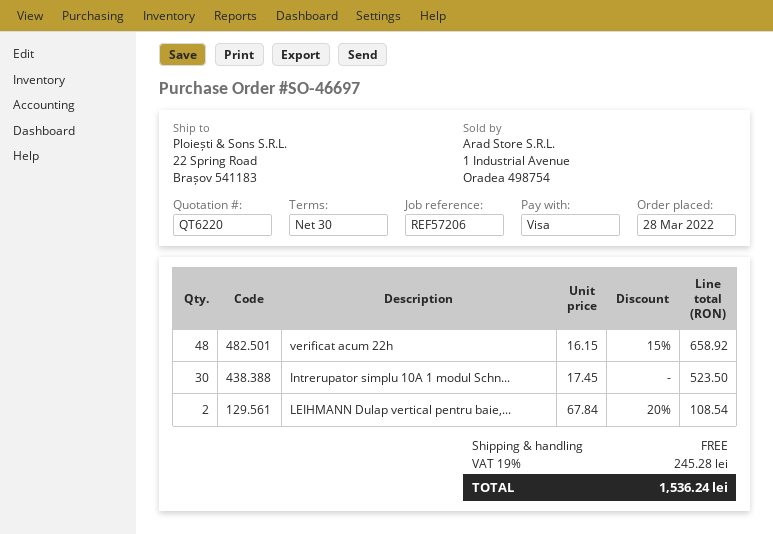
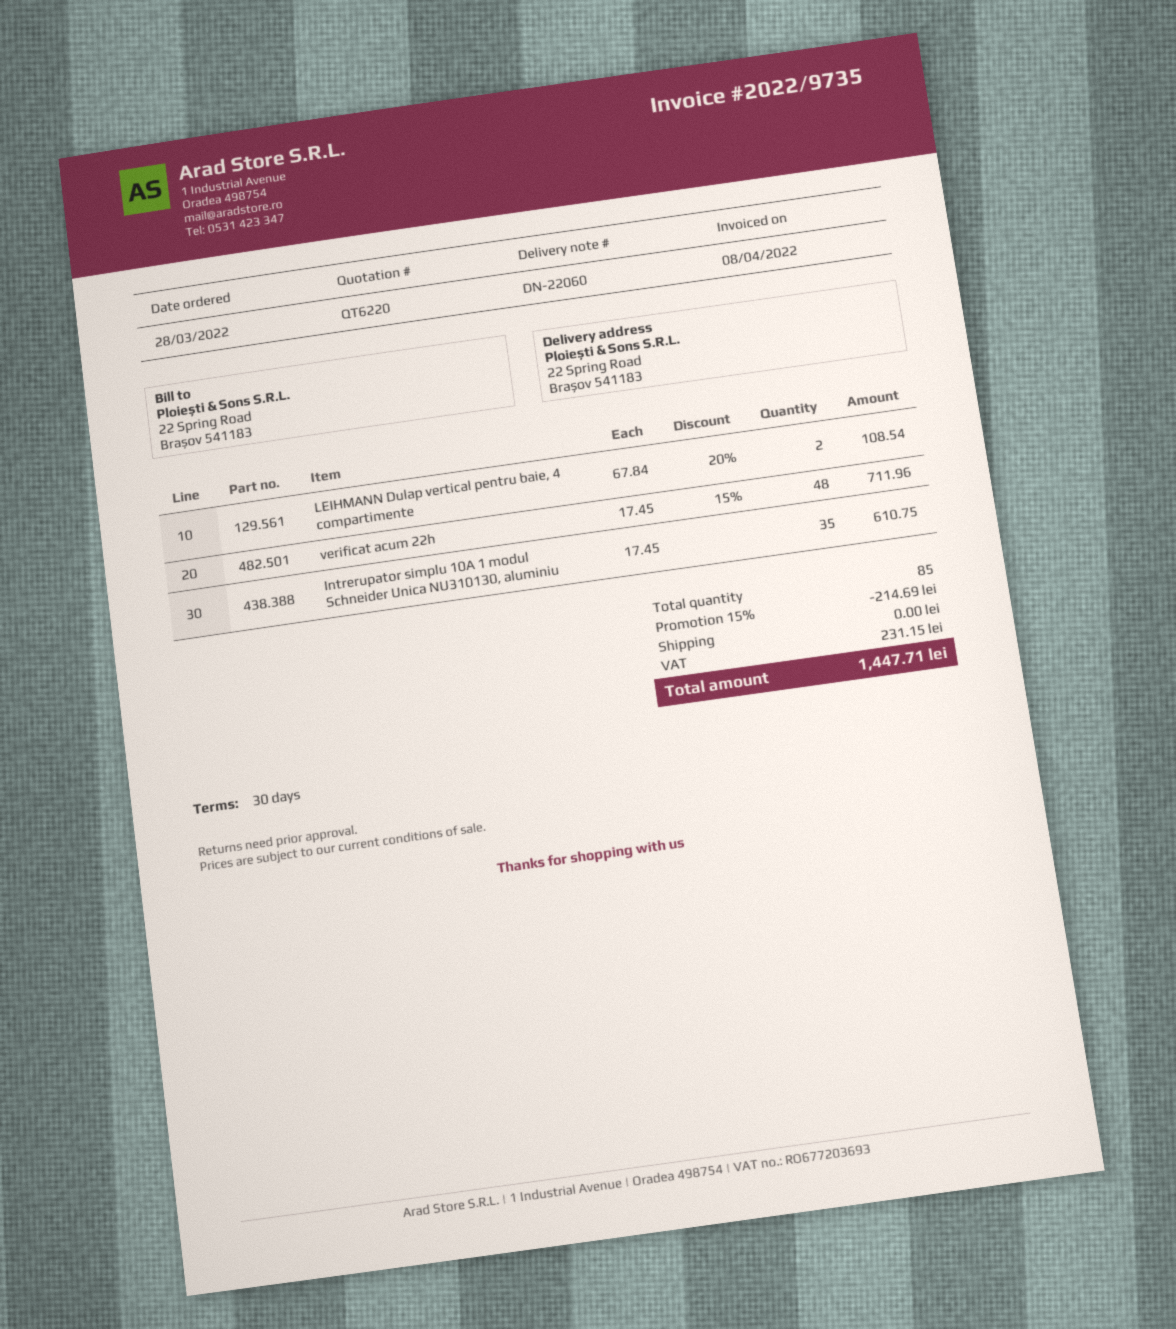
verificat acum 22h: 48 x 16.15 - 15% = 658.92 -> 48 x 17.45 - 15% = 711.96
Intrerupator simplu 10A 1 modul Schn...: 30 x 17.45 = 523.50 -> 35 x 17.45 = 610.75
discount: none -> 15% = 214.69
tax: 245.28 -> 231.15
total: 1536.24 -> 1447.71

